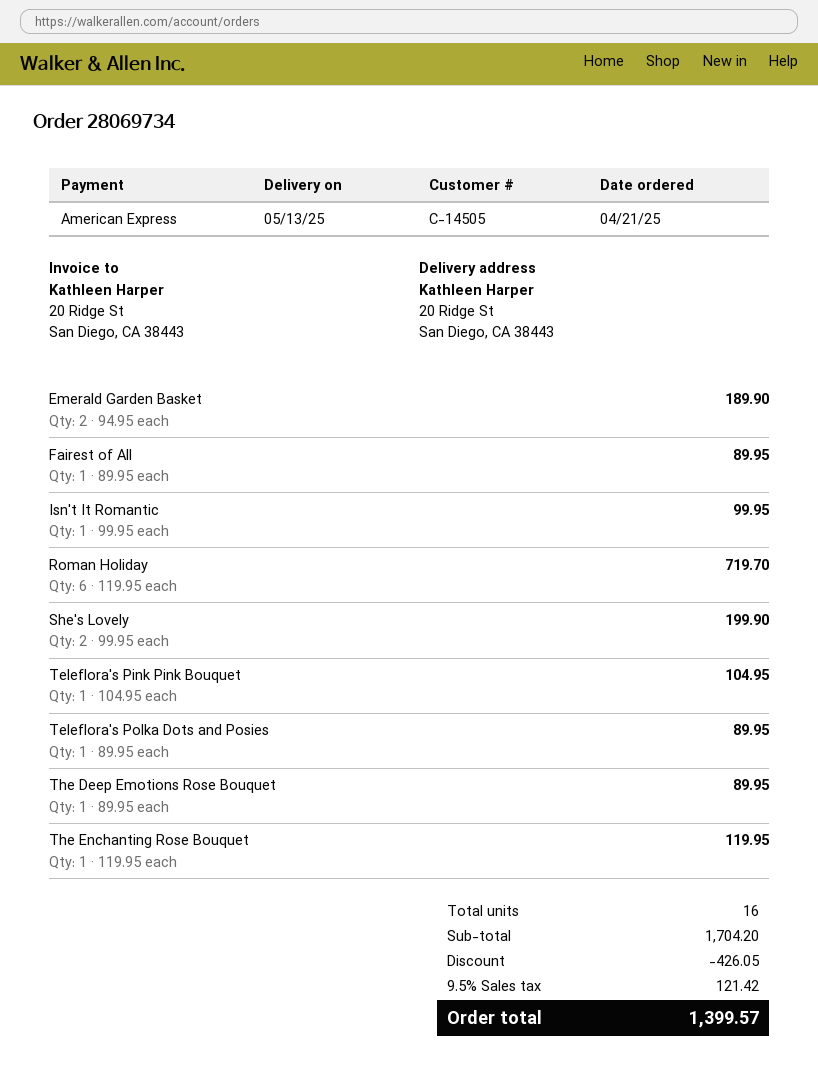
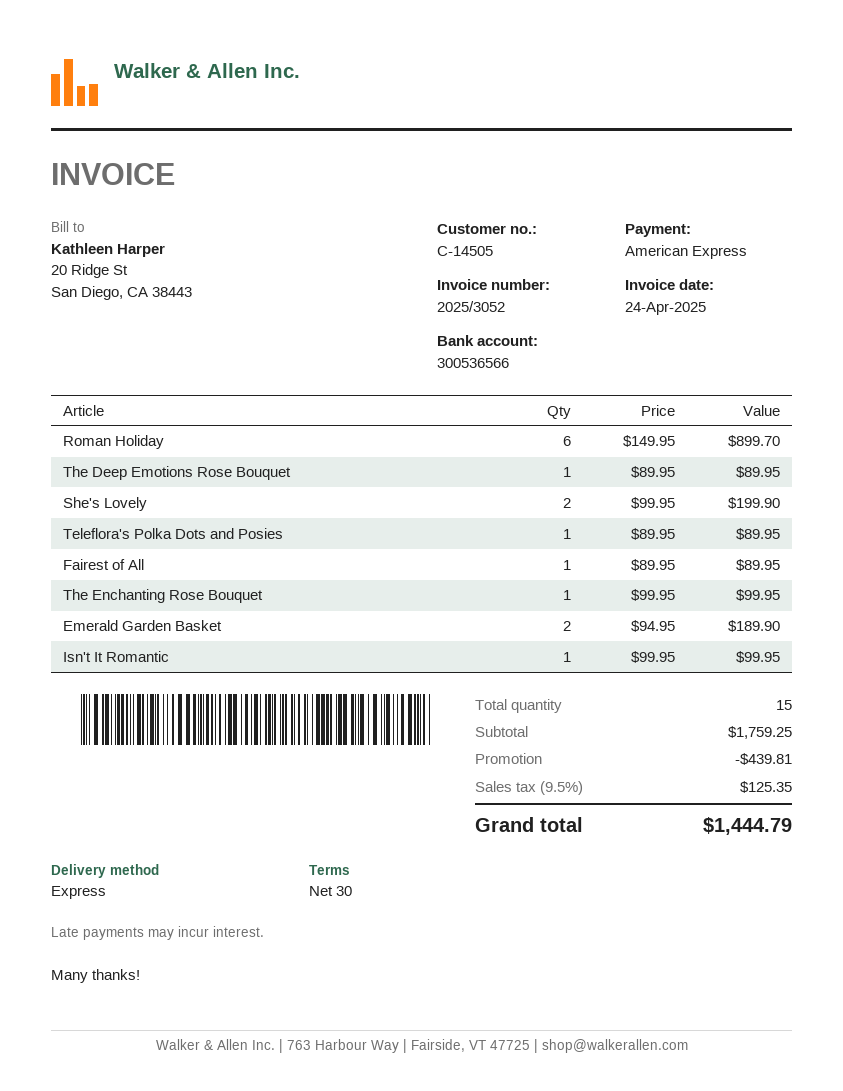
Roman Holiday: 6 x 119.95 = 719.70 -> 6 x 149.95 = 899.70
Teleflora's Pink Pink Bouquet: 1 x 104.95 = 104.95 -> none
The Enchanting Rose Bouquet: 1 x 119.95 = 119.95 -> 1 x 99.95 = 99.95
total quantity: 16 -> 15
subtotal: 1704.20 -> 1759.25
discount: 426.05 -> 439.81
tax: 9.5% = 121.42 -> 9.5% = 125.35
total: 1399.57 -> 1444.79

